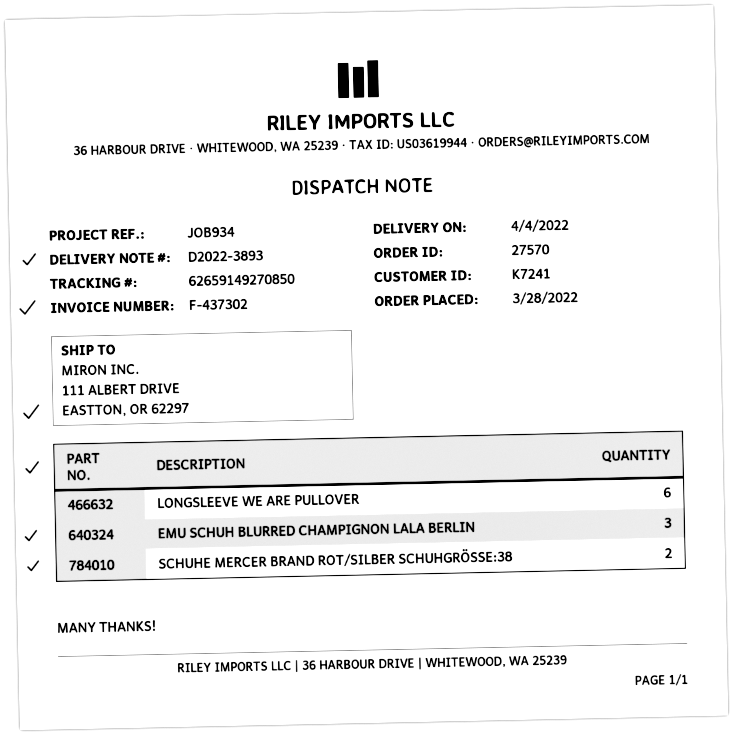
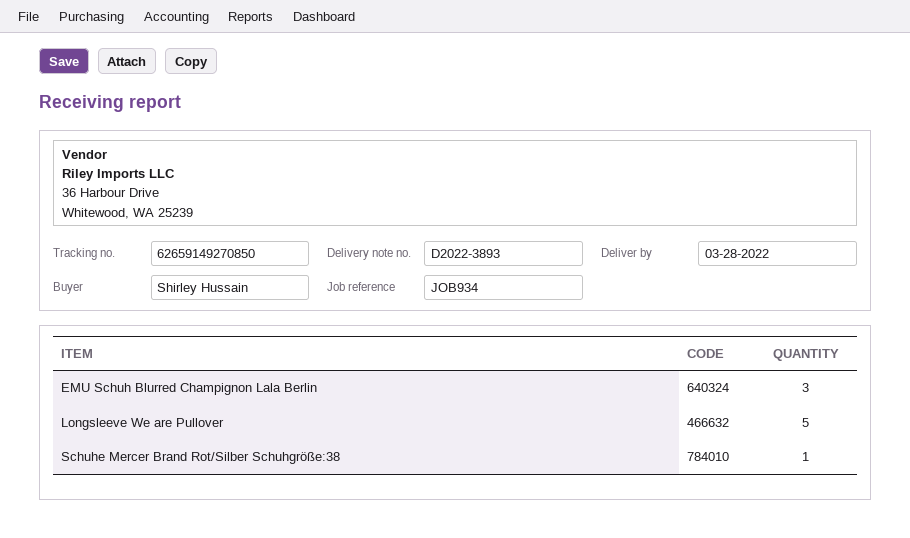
delivery date: 2022-04-04 -> 2022-03-28
LONGSLEEVE WE ARE PULLOVER: 6 -> 5
SCHUHE MERCER BRAND ROT/SILBER SCHUHGRÖSSE:38: 2 -> 1

